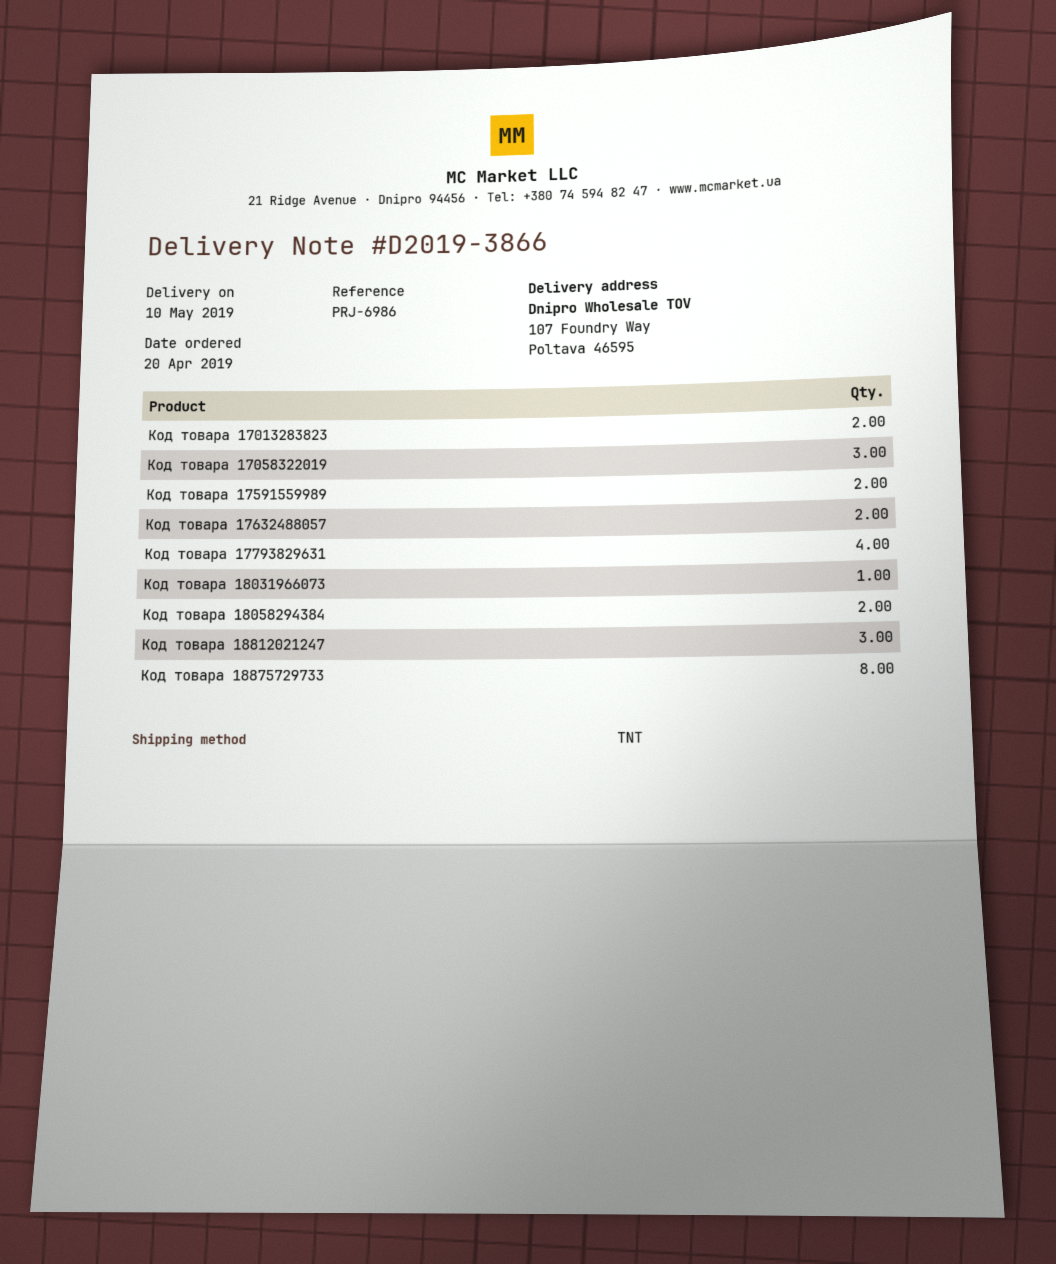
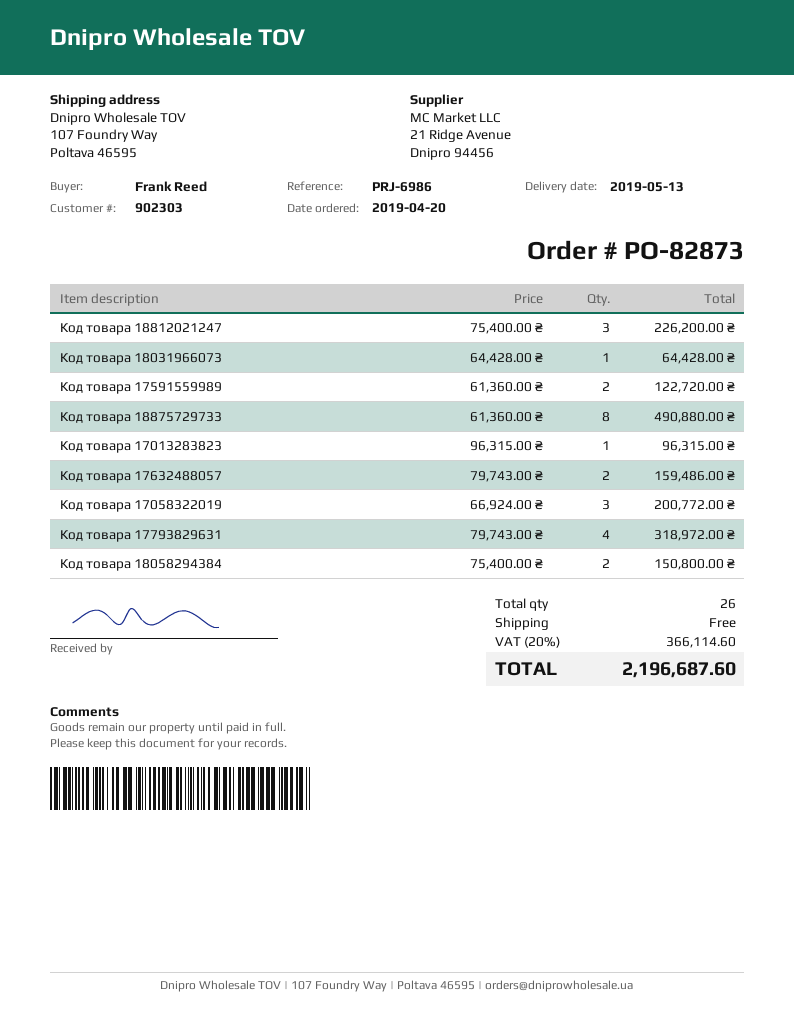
delivery date: 2019-05-10 -> 2019-05-13
Код товара 17013283823: 2 -> 1

